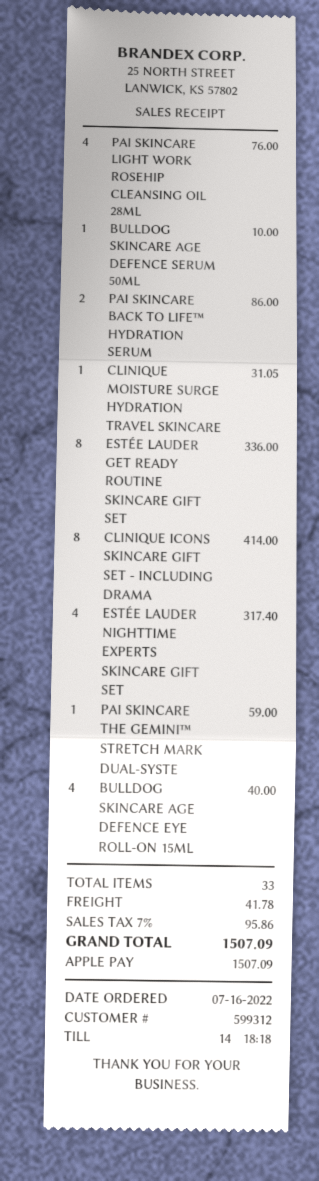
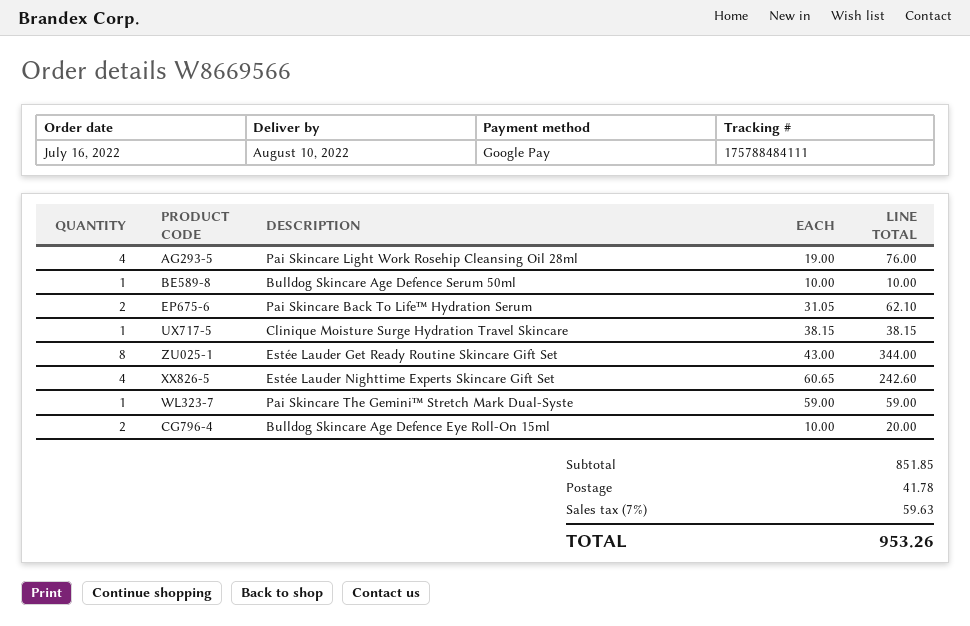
payment method: Apple Pay -> Google Pay
PAI SKINCARE BACK TO LIFE™ HYDRATION SERUM: 2 for 86.00 -> 2 for 62.10
CLINIQUE MOISTURE SURGE HYDRATION TRAVEL SKINCARE: 1 for 31.05 -> 1 for 38.15
ESTÉE LAUDER GET READY ROUTINE SKINCARE GIFT SET: 8 for 336.00 -> 8 for 344.00
CLINIQUE ICONS SKINCARE GIFT SET - INCLUDING DRAMA: 8 for 414.00 -> none
ESTÉE LAUDER NIGHTTIME EXPERTS SKINCARE GIFT SET: 4 for 317.40 -> 4 for 242.60
BULLDOG SKINCARE AGE DEFENCE EYE ROLL-ON 15ML: 4 for 40.00 -> 2 for 20.00
tax: 7% = 95.86 -> 7% = 59.63
total: 1507.09 -> 953.26

